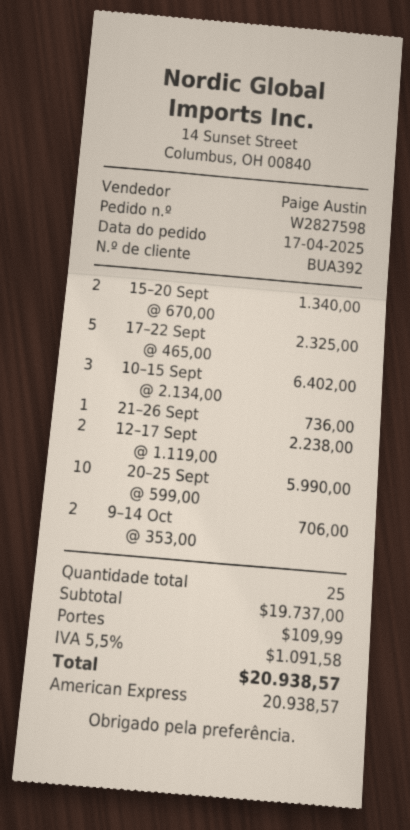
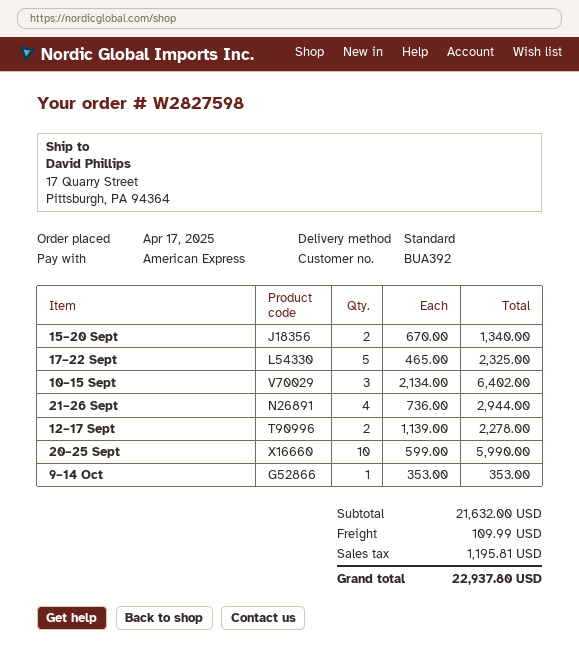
21–26 Sept: 1 x 736.00 = 736.00 -> 4 x 736.00 = 2944.00
12–17 Sept: 2 x 1119.00 = 2238.00 -> 2 x 1139.00 = 2278.00
9–14 Oct: 2 x 353.00 = 706.00 -> 1 x 353.00 = 353.00
subtotal: 19737.00 -> 21632.00
tax: 1091.58 -> 1195.81
total: 20938.57 -> 22937.80

